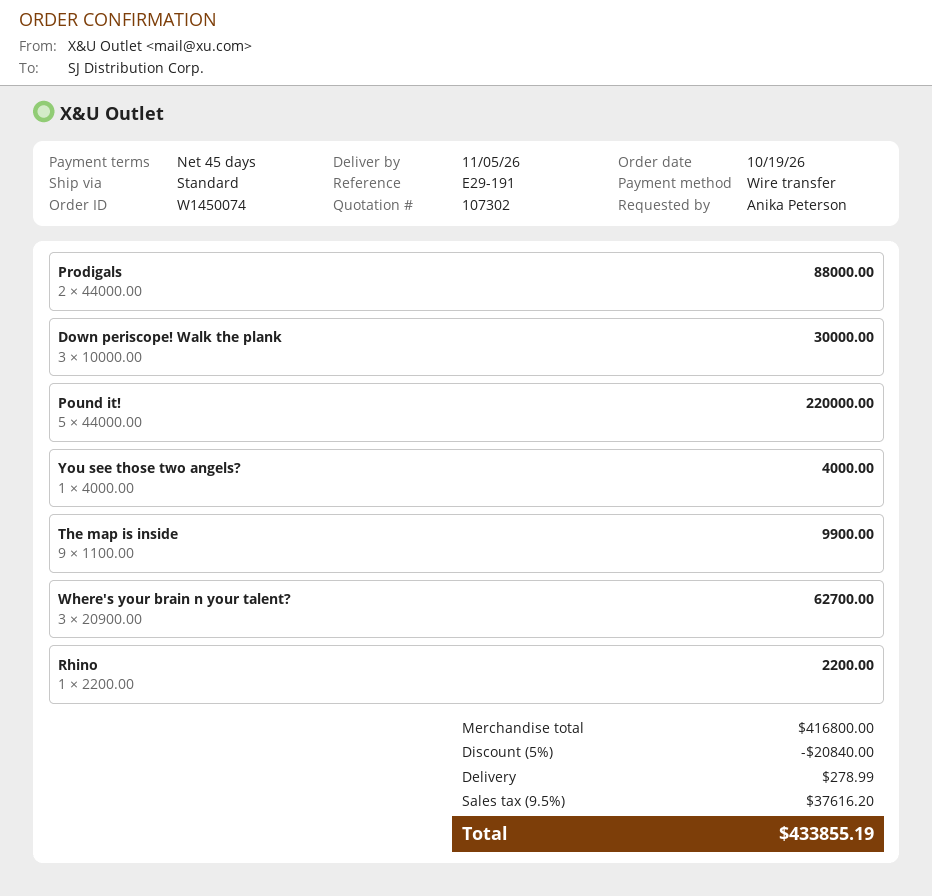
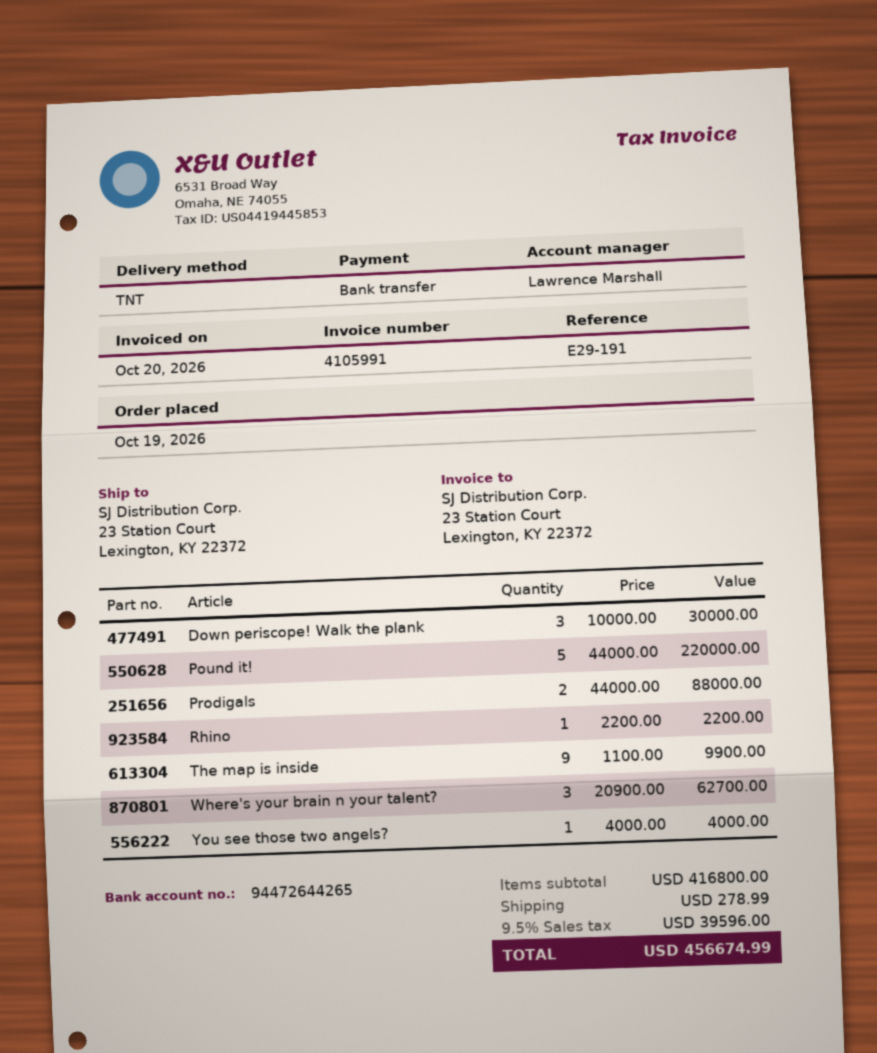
shipping method: standard -> TNT
discount: 5% = 20840.00 -> none
tax: 9.5% = 37616.20 -> 9.5% = 39596.00
total: 433855.19 -> 456674.99

